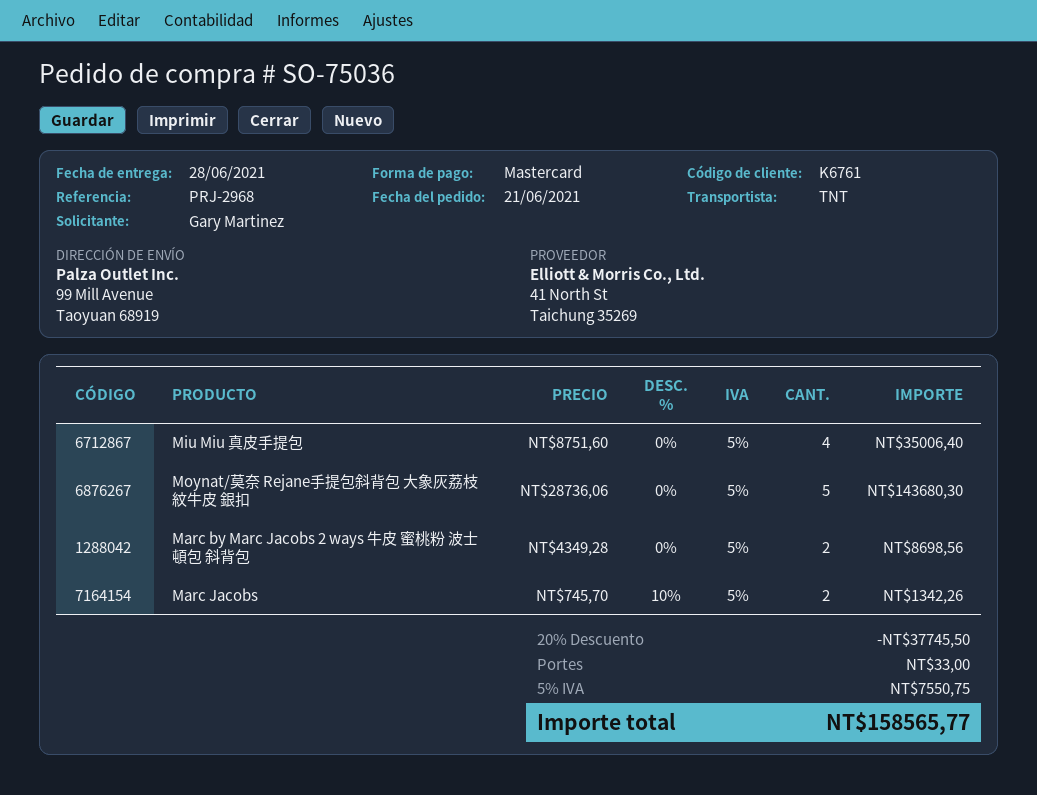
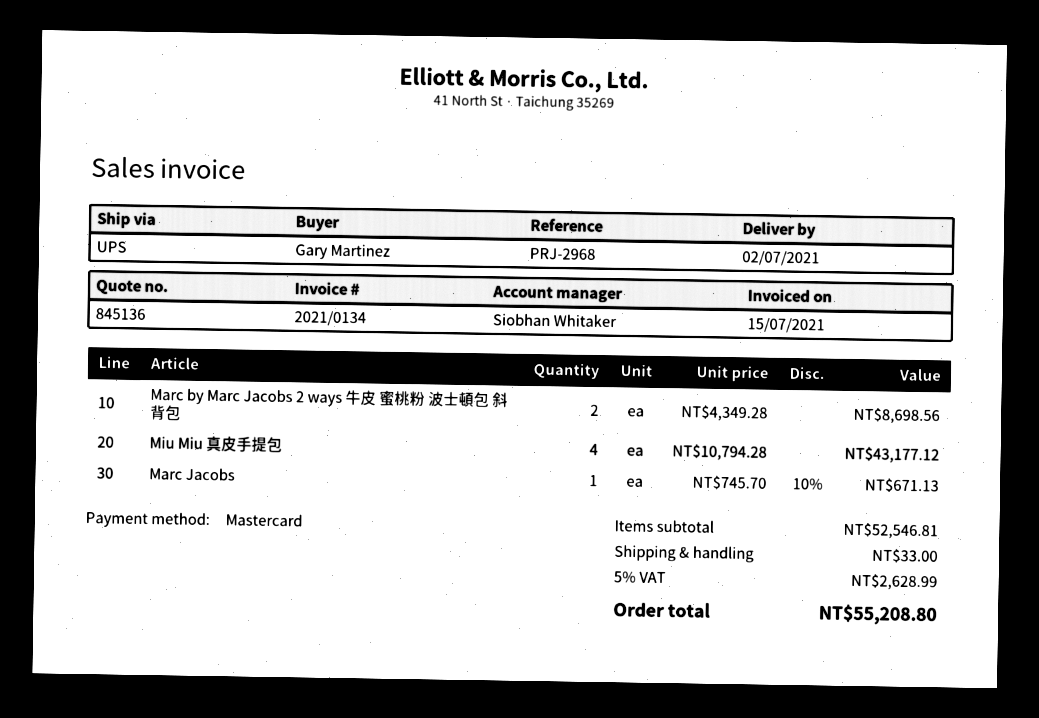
delivery date: 2021-06-28 -> 2021-07-02
shipping method: TNT -> UPS
Miu Miu 真皮手提包: 4 x 8751.60 = 35006.40 -> 4 x 10794.28 = 43177.12
Moynat/莫奈 Rejane手提包斜背包 大象灰荔枝紋牛皮 銀扣: 5 x 28736.06 = 143680.30 -> none
Marc Jacobs: 2 x 745.70 - 10% = 1342.26 -> 1 x 745.70 - 10% = 671.13
discount: 20% = 37745.50 -> none
tax: 5% = 7550.75 -> 5% = 2628.99
total: 158565.77 -> 55208.80

